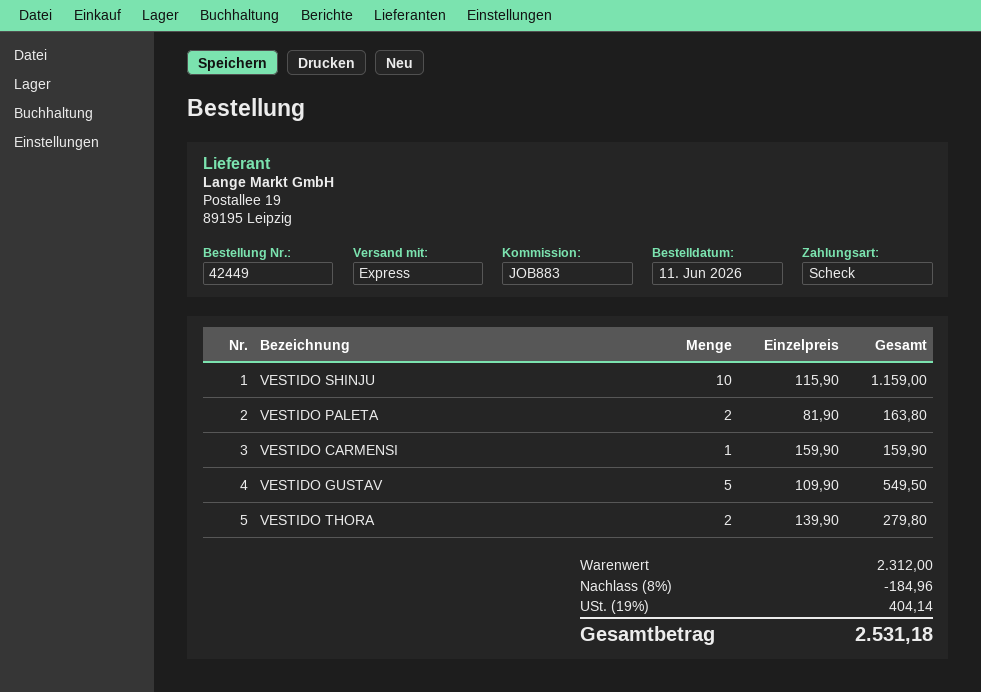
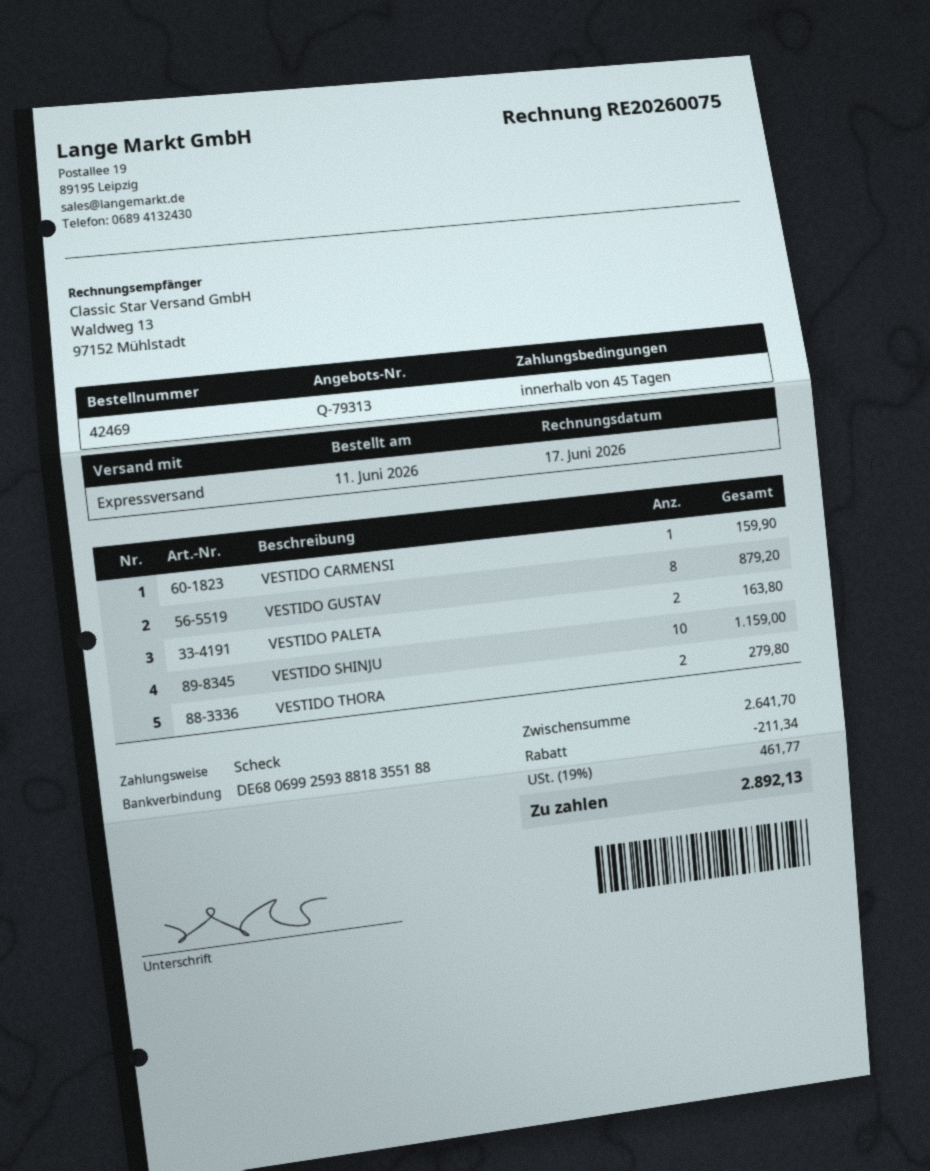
order number: 42449 -> 42469
VESTIDO GUSTAV: 5 for 549.50 -> 8 for 879.20
subtotal: 2312.00 -> 2641.70
discount: 184.96 -> 211.34
tax: 19% = 404.14 -> 19% = 461.77
total: 2531.18 -> 2892.13

